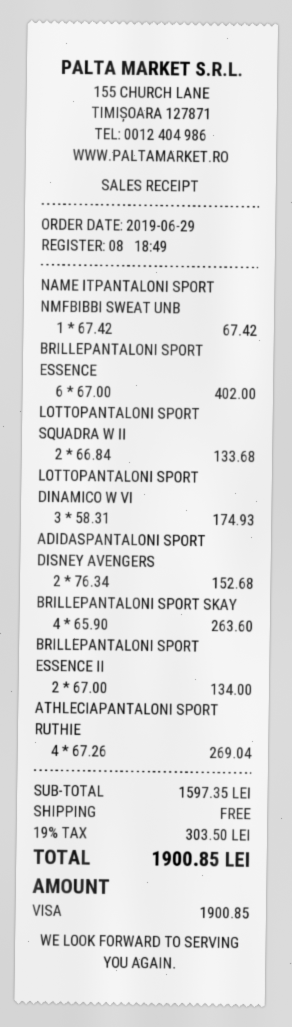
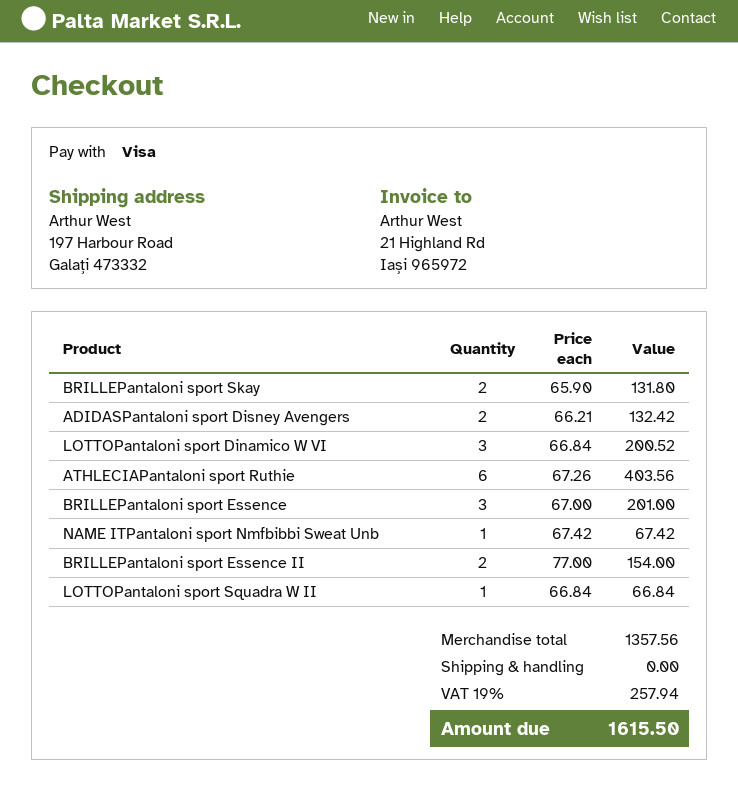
BRILLEPANTALONI SPORT ESSENCE: 6 x 67.00 = 402.00 -> 3 x 67.00 = 201.00
LOTTOPANTALONI SPORT SQUADRA W II: 2 x 66.84 = 133.68 -> 1 x 66.84 = 66.84
LOTTOPANTALONI SPORT DINAMICO W VI: 3 x 58.31 = 174.93 -> 3 x 66.84 = 200.52
ADIDASPANTALONI SPORT DISNEY AVENGERS: 2 x 76.34 = 152.68 -> 2 x 66.21 = 132.42
BRILLEPANTALONI SPORT SKAY: 4 x 65.90 = 263.60 -> 2 x 65.90 = 131.80
BRILLEPANTALONI SPORT ESSENCE II: 2 x 67.00 = 134.00 -> 2 x 77.00 = 154.00
ATHLECIAPANTALONI SPORT RUTHIE: 4 x 67.26 = 269.04 -> 6 x 67.26 = 403.56
subtotal: 1597.35 -> 1357.56
tax: 19% = 303.50 -> 19% = 257.94
total: 1900.85 -> 1615.50

